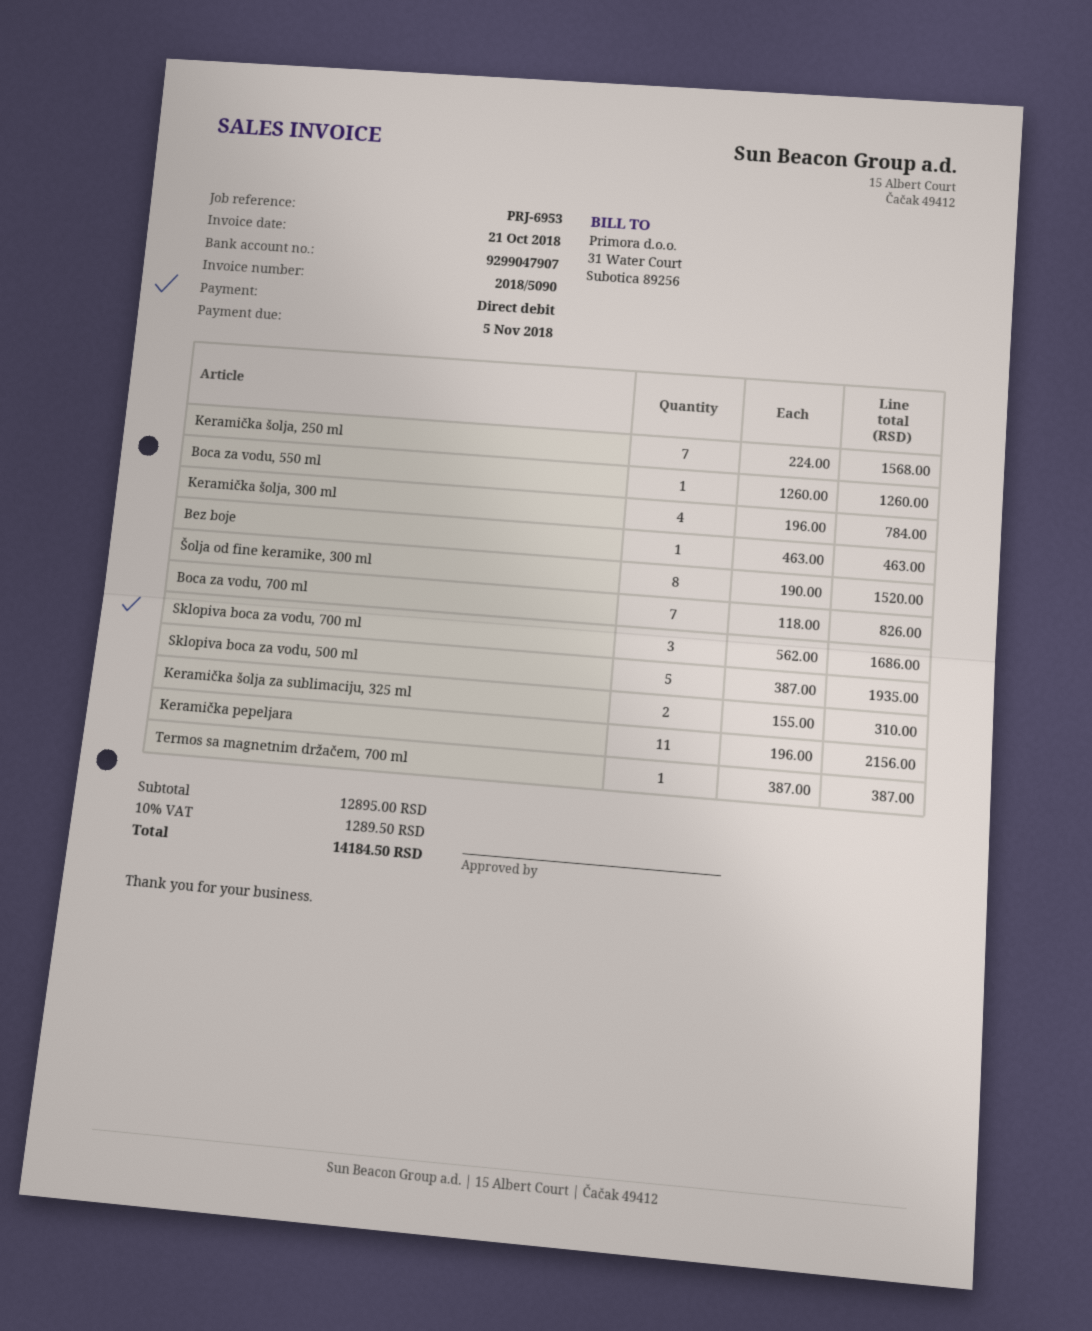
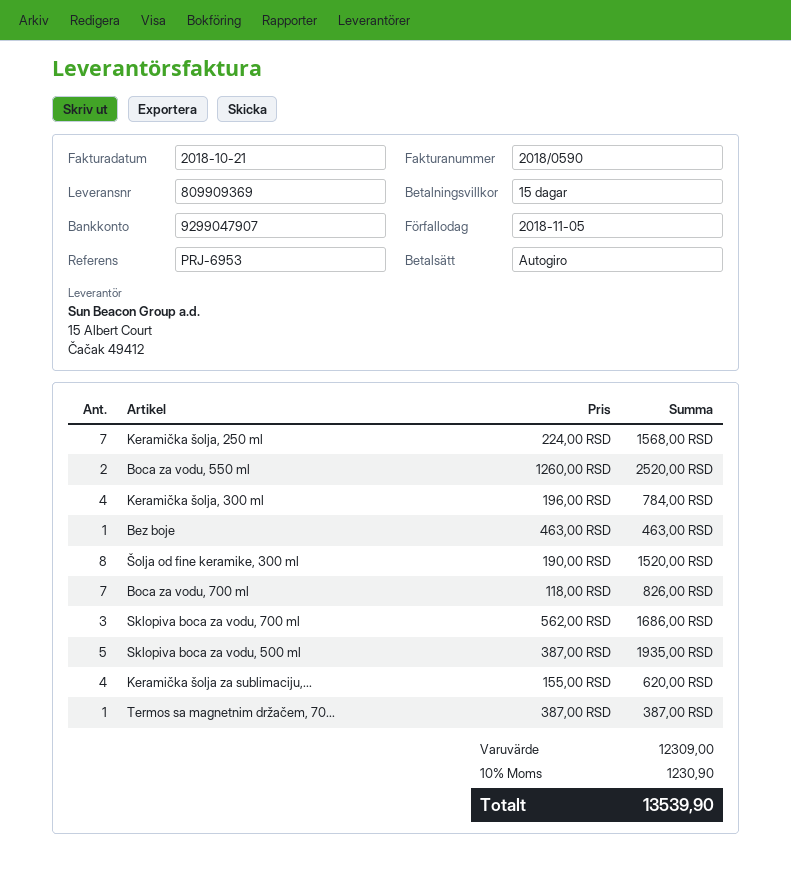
invoice number: 2018/5090 -> 2018/0590
Boca za vodu, 550 ml: 1 x 1260.00 = 1260.00 -> 2 x 1260.00 = 2520.00
Keramička šolja za sublimaciju, 325 ml: 2 x 155.00 = 310.00 -> 4 x 155.00 = 620.00
Keramička pepeljara: 11 x 196.00 = 2156.00 -> none
subtotal: 12895.00 -> 12309.00
tax: 10% = 1289.50 -> 10% = 1230.90
total: 14184.50 -> 13539.90

